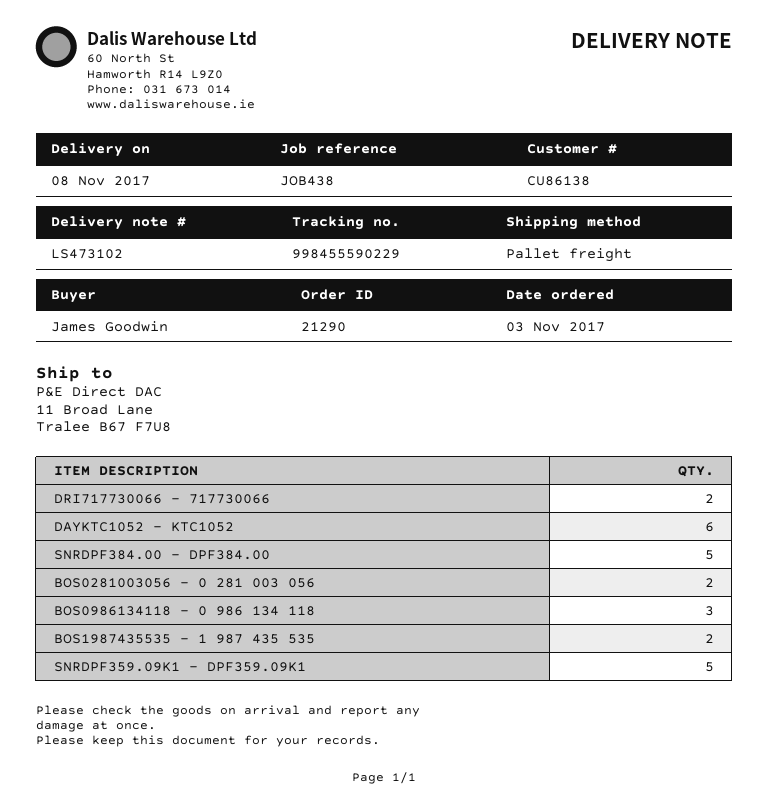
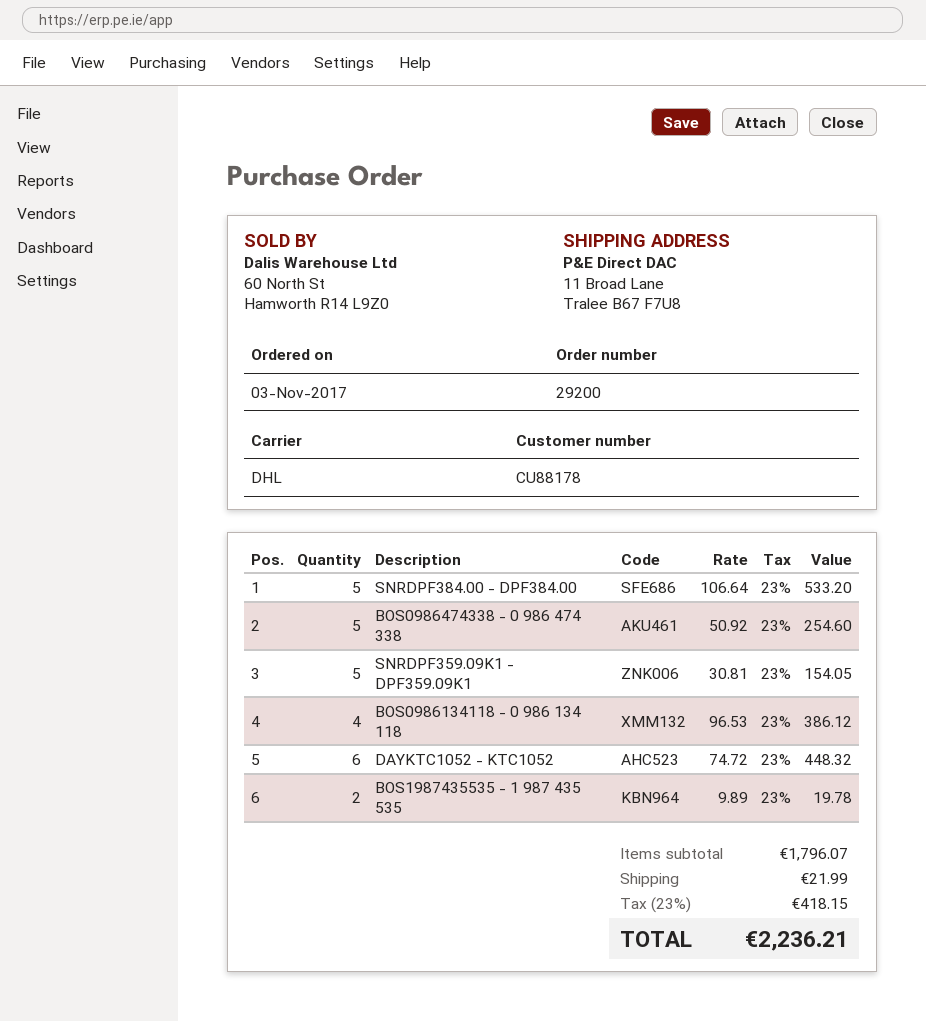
order number: 21290 -> 29200
customer number: CU86138 -> CU88178
shipping method: pallet freight -> DHL
DRI717730066 - 717730066: 2 -> none
BOS0281003056 - 0 281 003 056: 2 -> none
BOS0986134118 - 0 986 134 118: 3 -> 4
BOS0986474338 - 0 986 474 338: none -> 5

